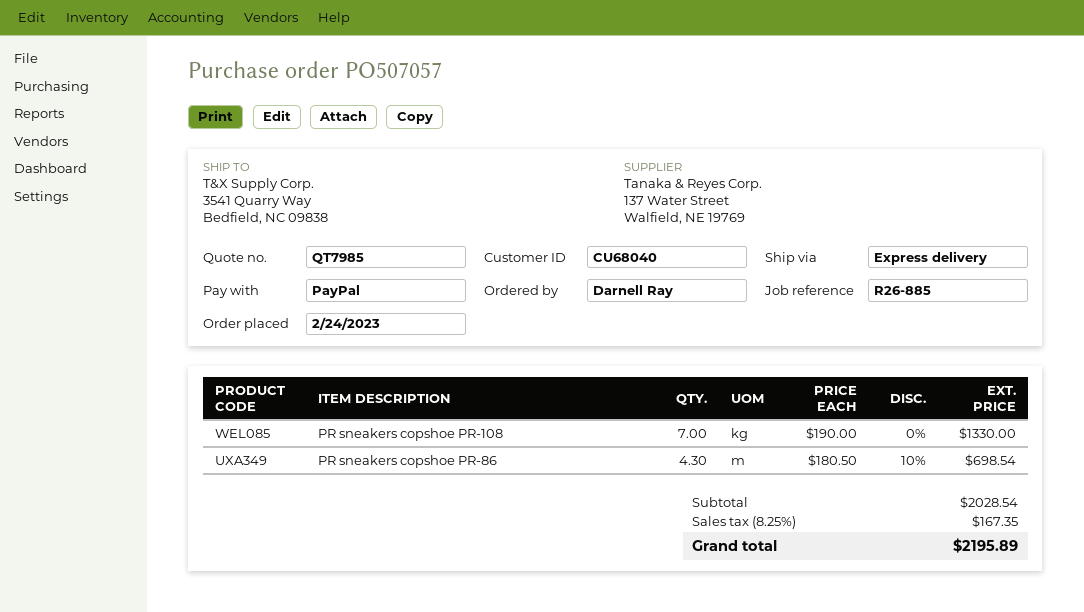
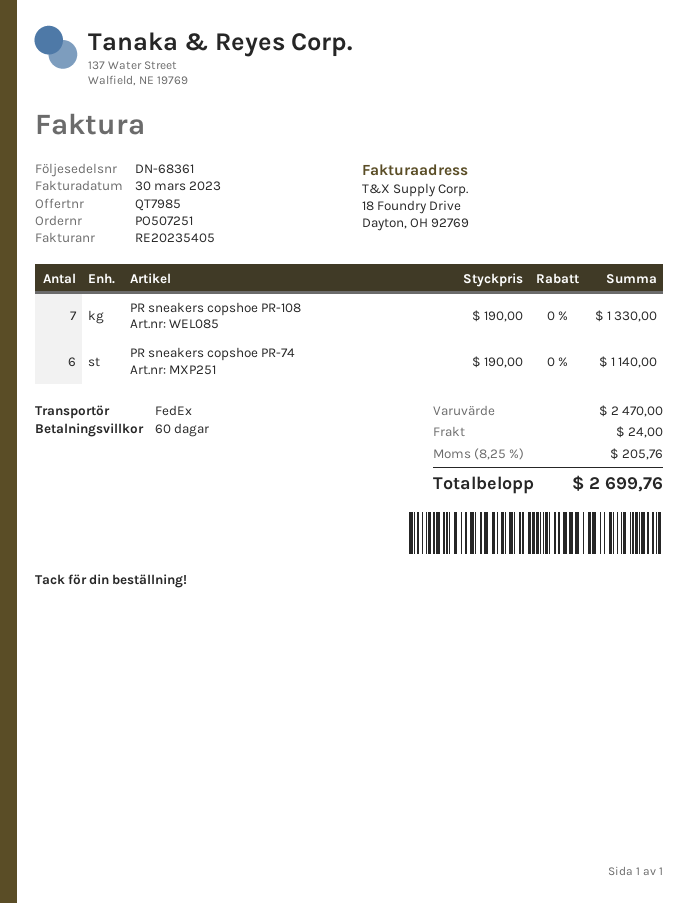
order number: PO507057 -> PO507251
shipping method: express -> FedEx
PR sneakers copshoe PR-86: 4.3 x 180.50 - 10% = 698.54 -> none
PR sneakers copshoe PR-74: none -> 6 x 190.00 = 1140.00
subtotal: 2028.54 -> 2470.00
shipping: none -> 24.00
tax: 8.25% = 167.35 -> 8.25% = 205.76
total: 2195.89 -> 2699.76

